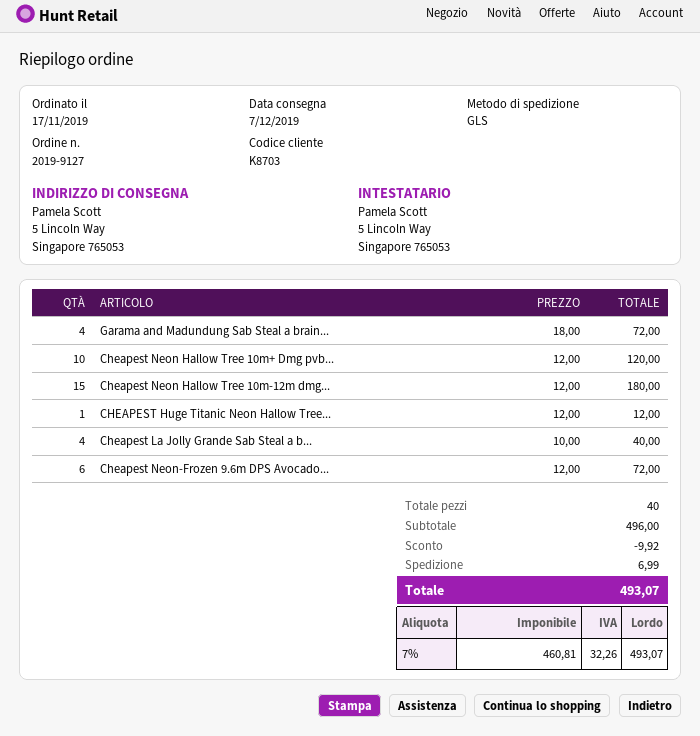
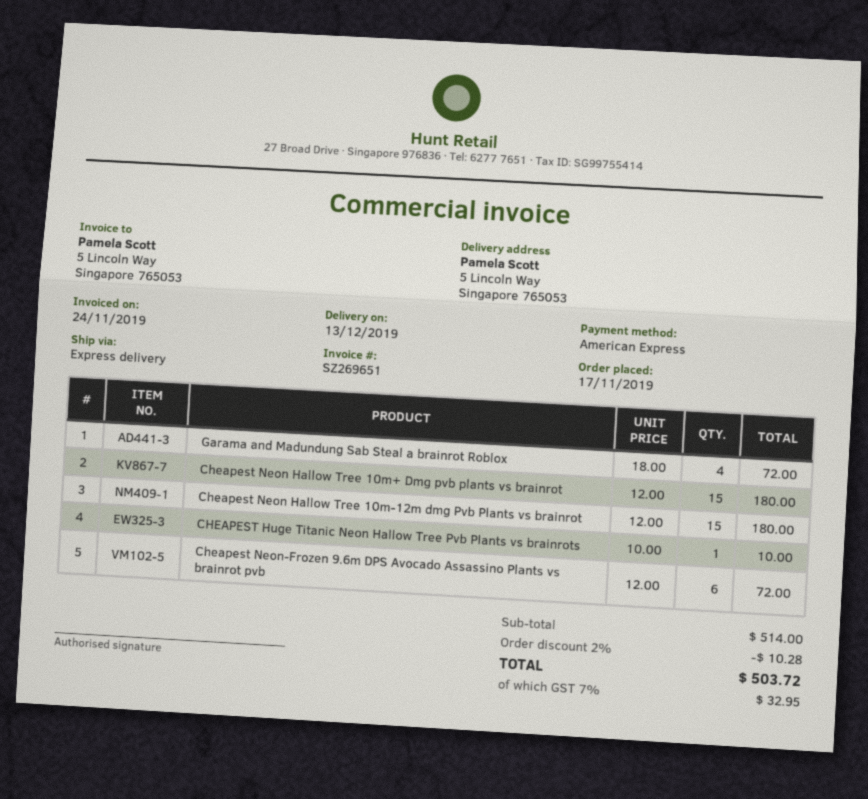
delivery date: 2019-12-07 -> 2019-12-13
shipping method: GLS -> express
Cheapest Neon Hallow Tree 10m+ Dmg pvb...: 10 x 12.00 = 120.00 -> 15 x 12.00 = 180.00
CHEAPEST Huge Titanic Neon Hallow Tree...: 1 x 12.00 = 12.00 -> 1 x 10.00 = 10.00
Cheapest La Jolly Grande Sab Steal a b...: 4 x 10.00 = 40.00 -> none
subtotal: 496.00 -> 514.00
discount: 9.92 -> 10.28
shipping: 6.99 -> none
tax: 7% = 32.26 -> 7% = 32.95
total: 493.07 -> 503.72

